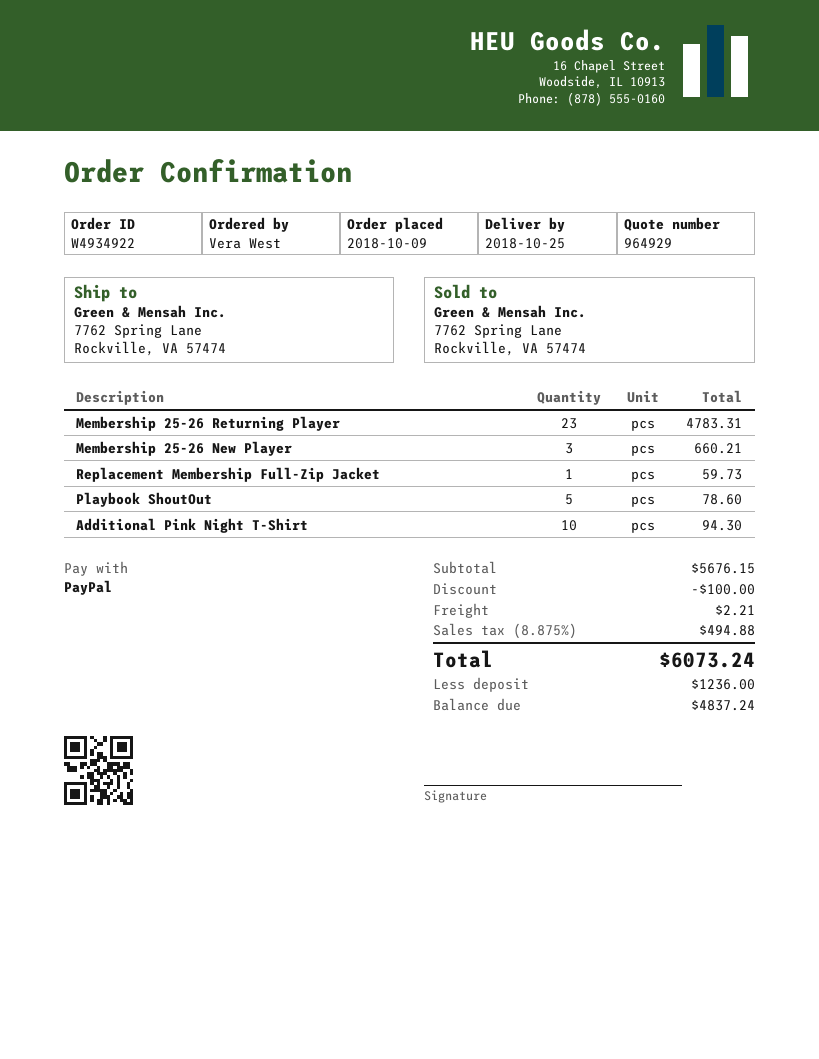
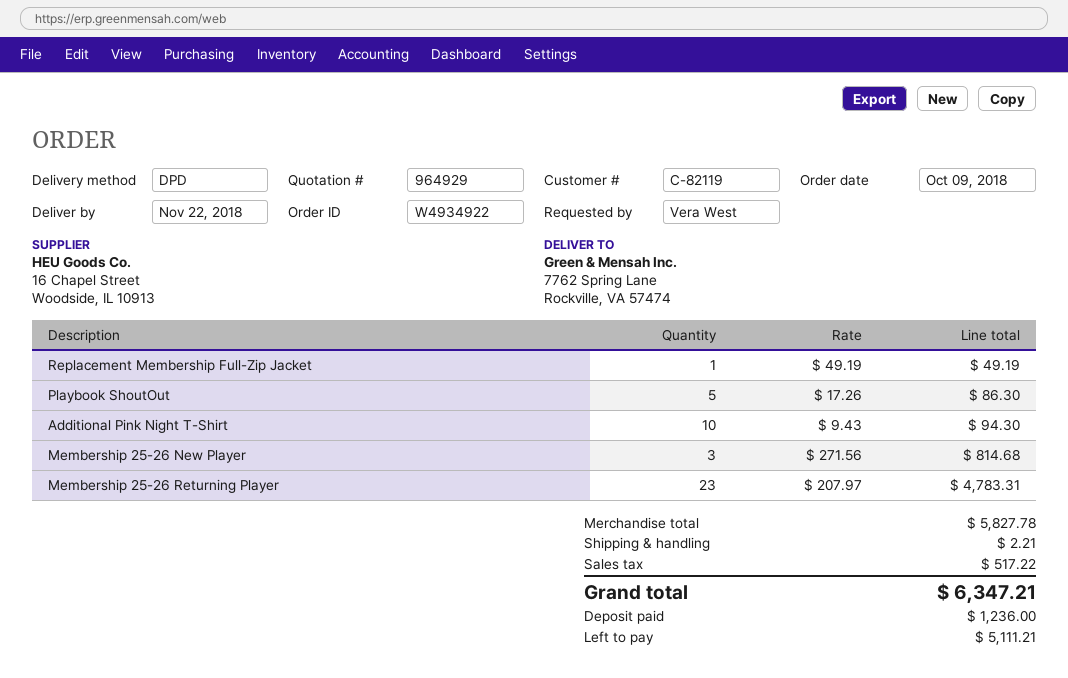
delivery date: 2018-10-25 -> 2018-11-22
Membership 25-26 New Player: 3 for 660.21 -> 3 for 814.68
Replacement Membership Full-Zip Jacket: 1 for 59.73 -> 1 for 49.19
Playbook ShoutOut: 5 for 78.60 -> 5 for 86.30
subtotal: 5676.15 -> 5827.78
discount: 100.00 -> none
tax: 494.88 -> 517.22
total: 6073.24 -> 6347.21
balance: 4837.24 -> 5111.21

